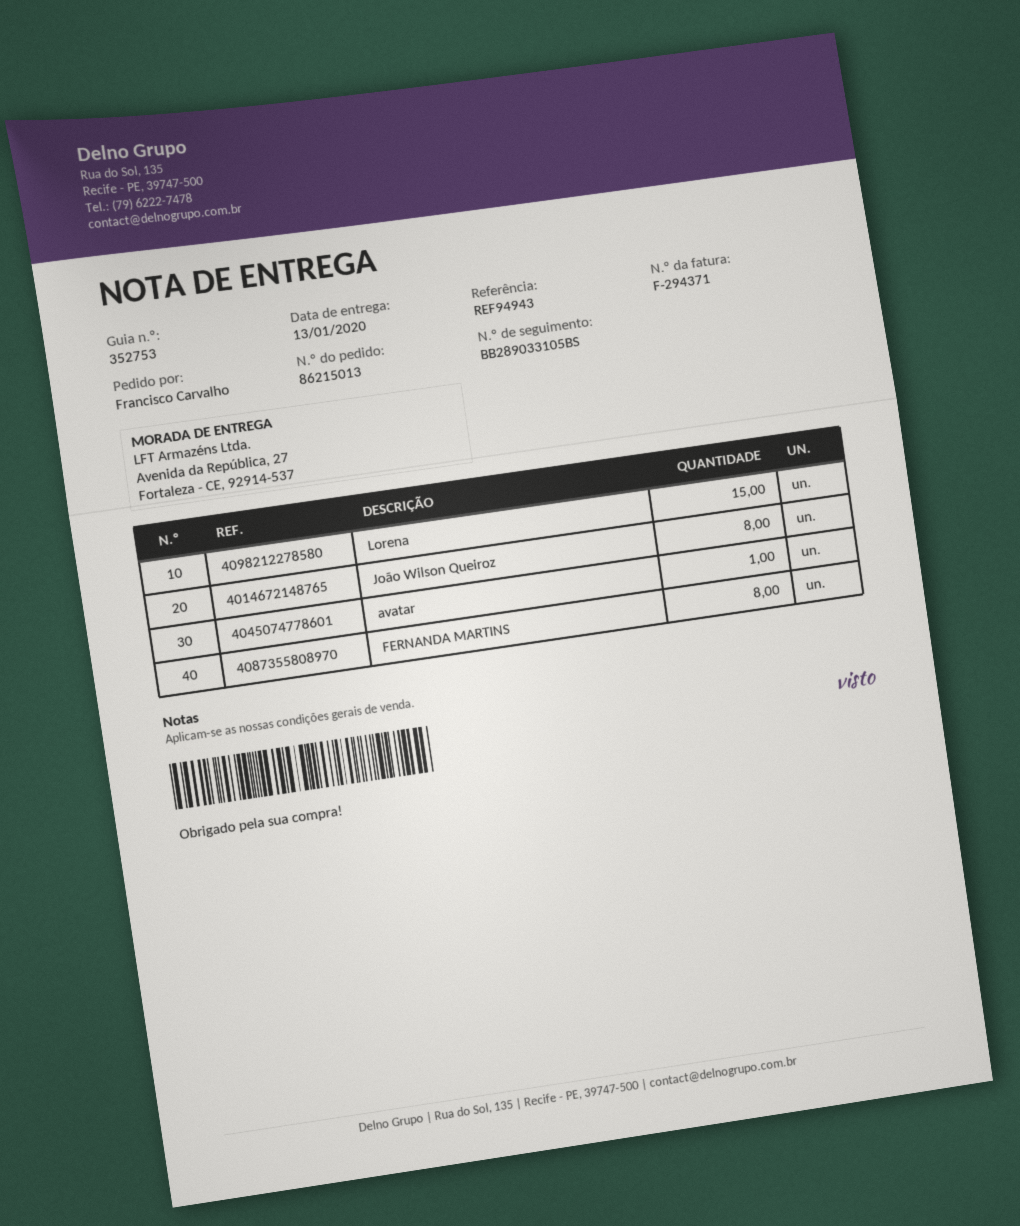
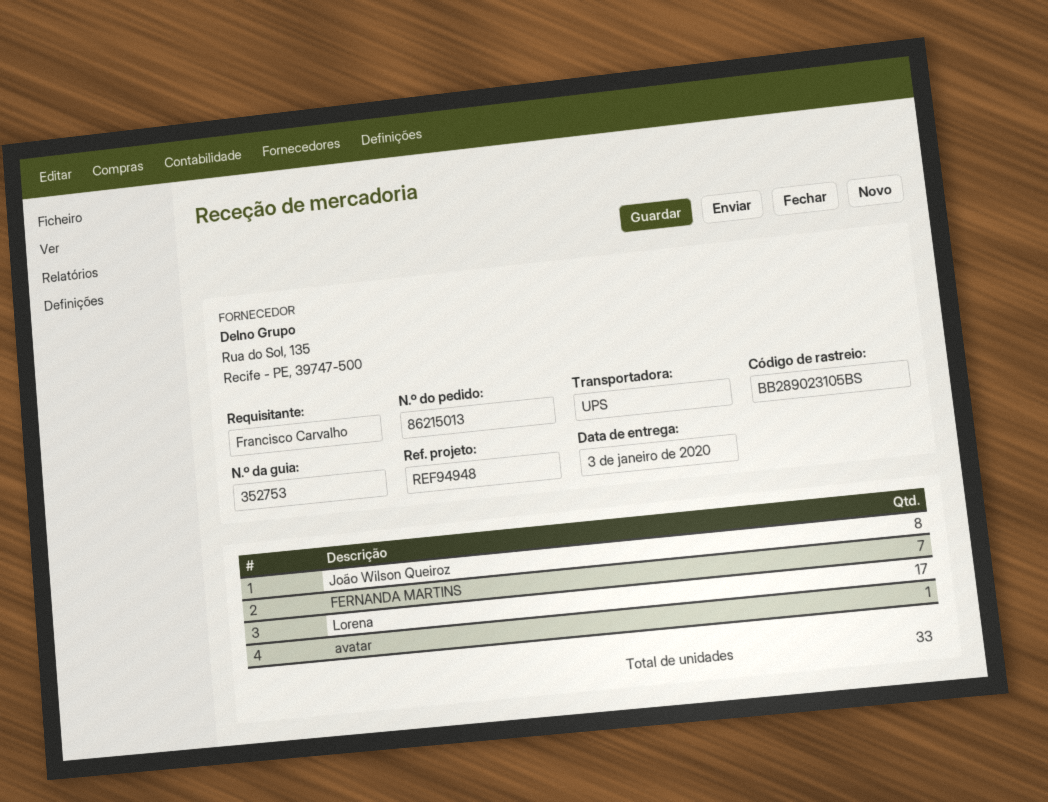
delivery date: 2020-01-13 -> 2020-01-03
reference: REF94943 -> REF94948
tracking number: BB289033105BS -> BB289023105BS
Lorena: 15 -> 17
FERNANDA MARTINS: 8 -> 7

